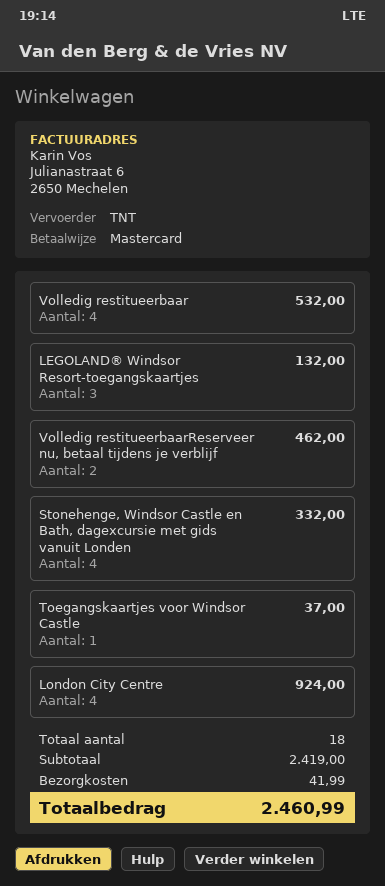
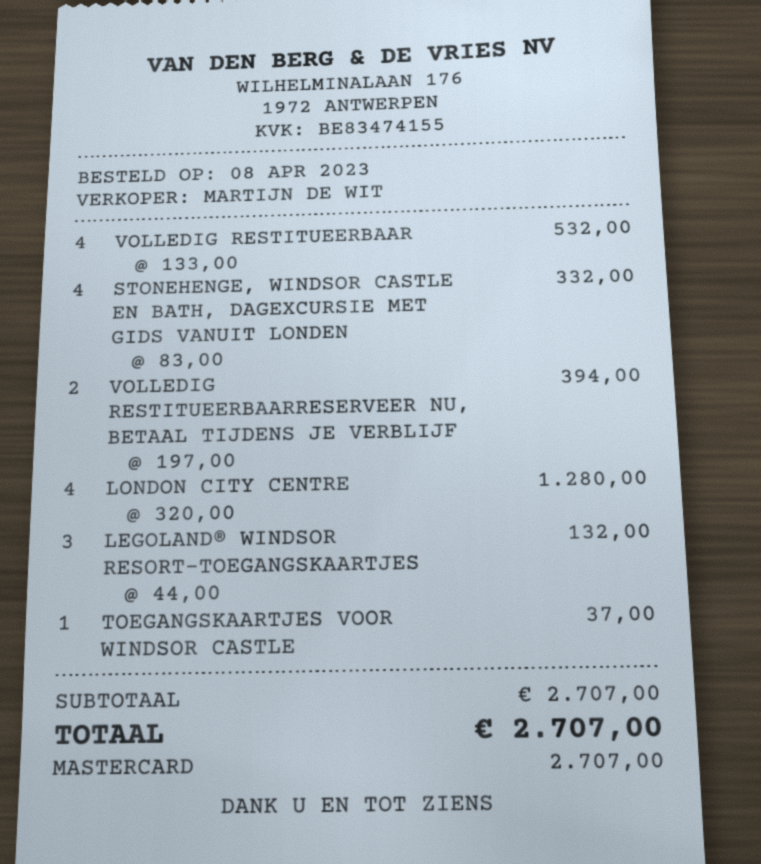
Volledig restitueerbaarReserveer nu, betaal tijdens je verblijf: 2 for 462.00 -> 2 for 394.00
London City Centre: 4 for 924.00 -> 4 for 1280.00
subtotal: 2419.00 -> 2707.00
shipping: 41.99 -> none
total: 2460.99 -> 2707.00

